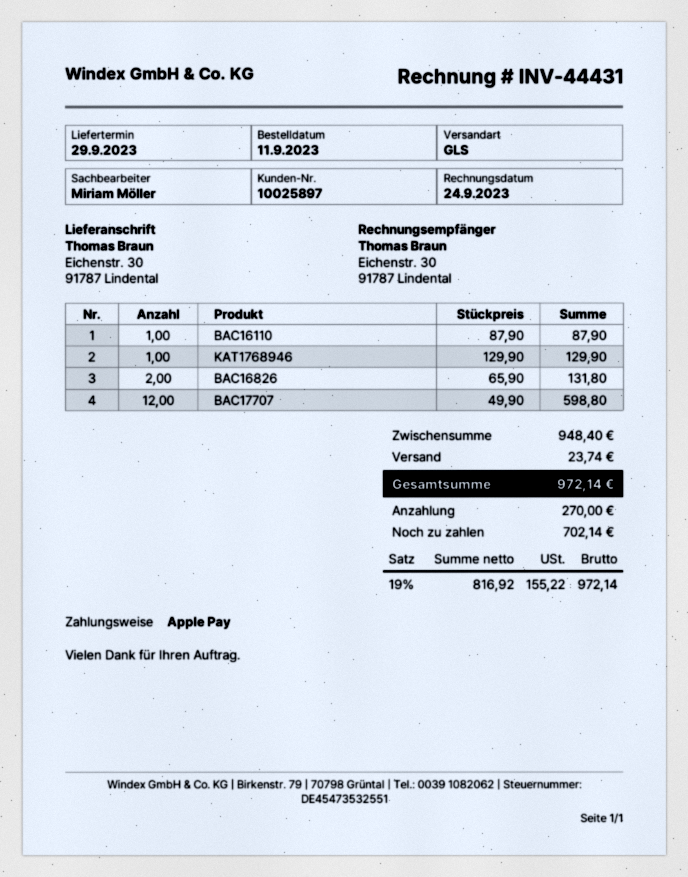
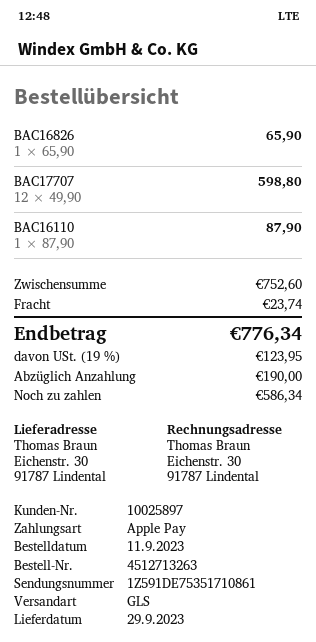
KAT1768946: 1 x 129.90 = 129.90 -> none
BAC16826: 2 x 65.90 = 131.80 -> 1 x 65.90 = 65.90
subtotal: 948.40 -> 752.60
tax: 19% = 155.22 -> 19% = 123.95
total: 972.14 -> 776.34
deposit: 270.00 -> 190.00
balance: 702.14 -> 586.34

